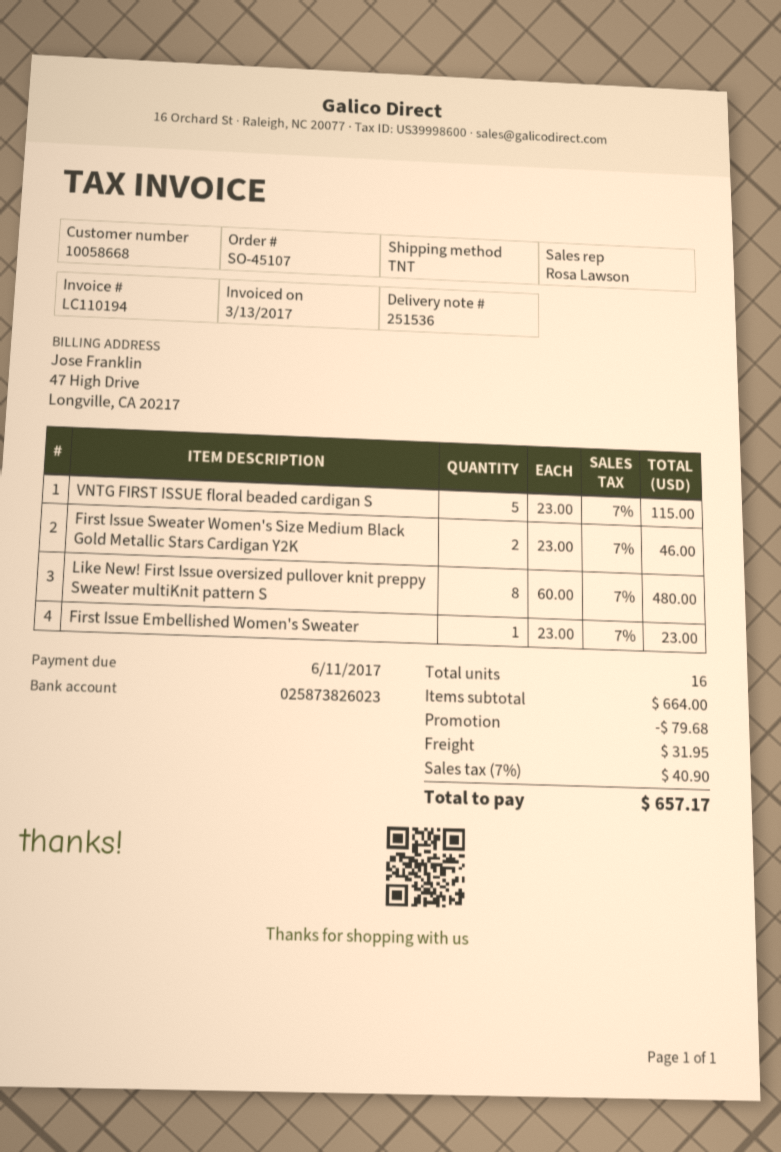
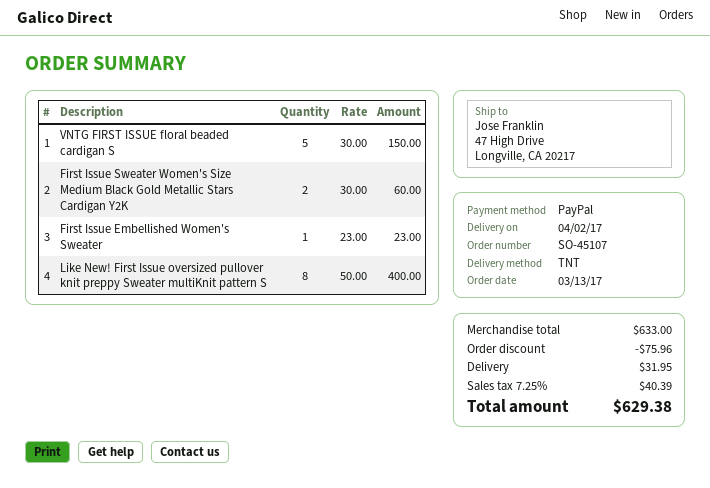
VNTG FIRST ISSUE floral beaded cardigan S: 5 x 23.00 = 115.00 -> 5 x 30.00 = 150.00
First Issue Sweater Women's Size Medium Black Gold Metallic Stars Cardigan Y2K: 2 x 23.00 = 46.00 -> 2 x 30.00 = 60.00
Like New! First Issue oversized pullover knit preppy Sweater multiKnit pattern S: 8 x 60.00 = 480.00 -> 8 x 50.00 = 400.00
subtotal: 664.00 -> 633.00
discount: 79.68 -> 75.96
tax: 7% = 40.90 -> 7.25% = 40.39
total: 657.17 -> 629.38

